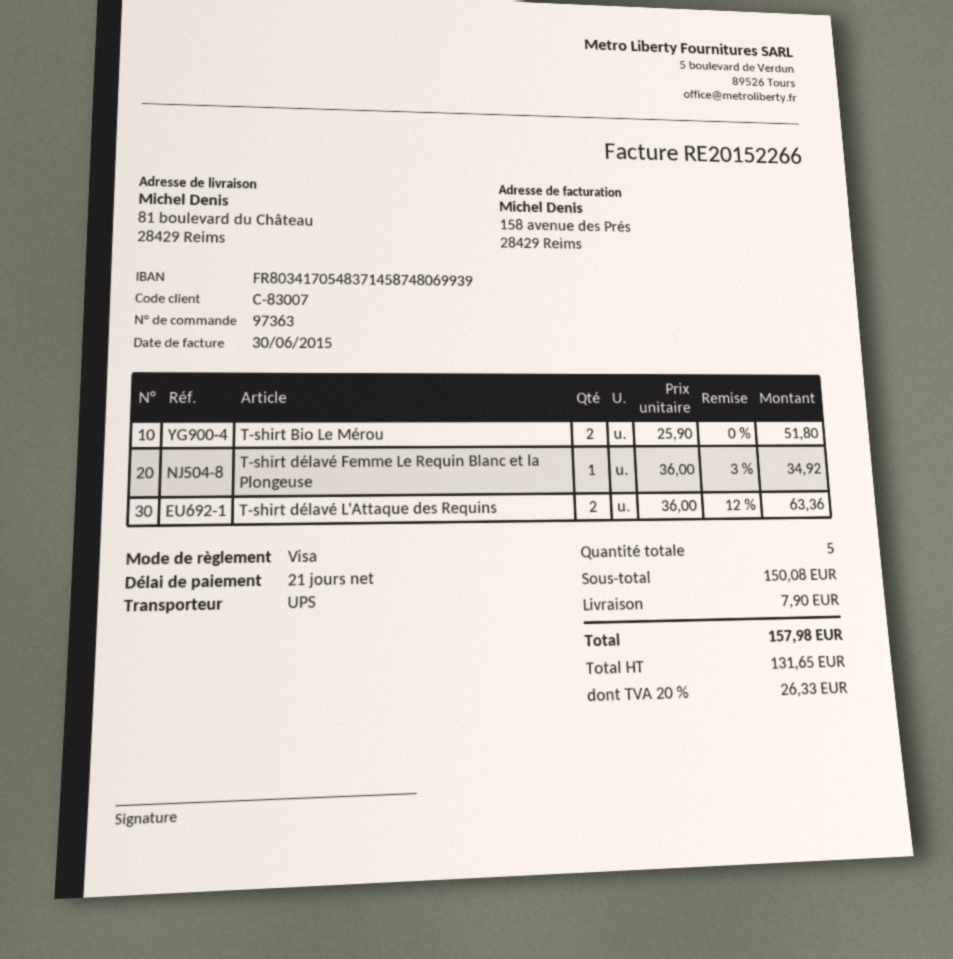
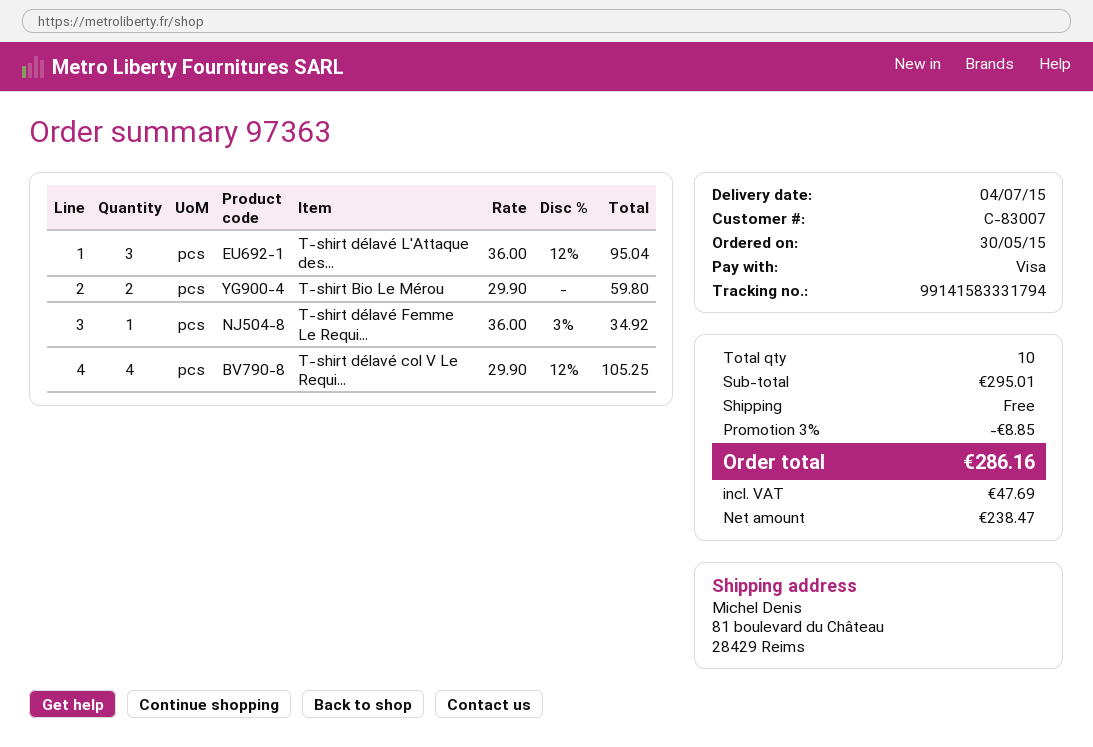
T-shirt Bio Le Mérou: 2 x 25.90 = 51.80 -> 2 x 29.90 = 59.80
T-shirt délavé L'Attaque des Requins: 2 x 36.00 - 12% = 63.36 -> 3 x 36.00 - 12% = 95.04
T-shirt délavé col V Le Requi...: none -> 4 x 29.90 - 12% = 105.25
total quantity: 5 -> 10
subtotal: 150.08 -> 295.01
discount: none -> 3% = 8.85
shipping: 7.90 -> 0.00
net: 131.65 -> 238.47
tax: 26.33 -> 47.69
total: 157.98 -> 286.16

